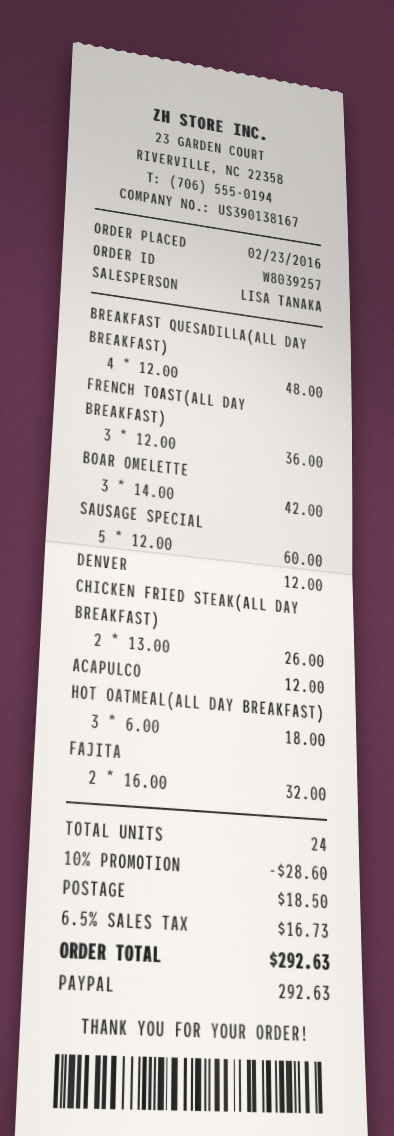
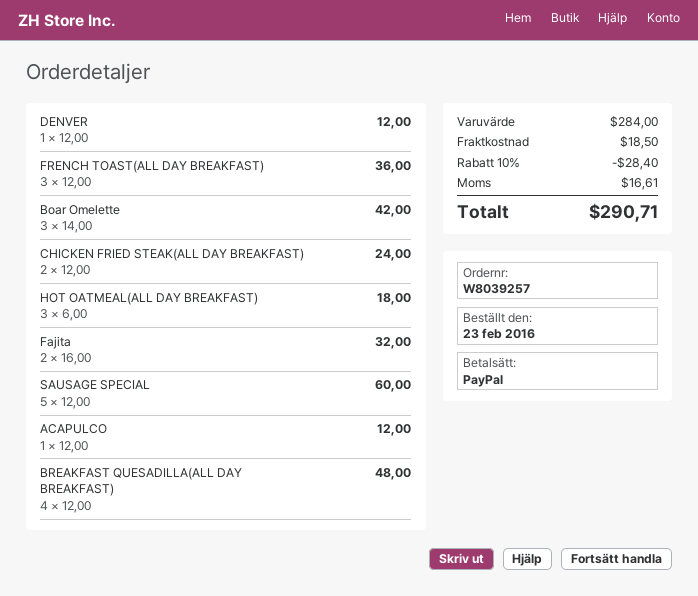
CHICKEN FRIED STEAK(ALL DAY BREAKFAST): 2 x 13.00 = 26.00 -> 2 x 12.00 = 24.00
discount: 10% = 28.60 -> 10% = 28.40
tax: 16.73 -> 16.61
total: 292.63 -> 290.71

